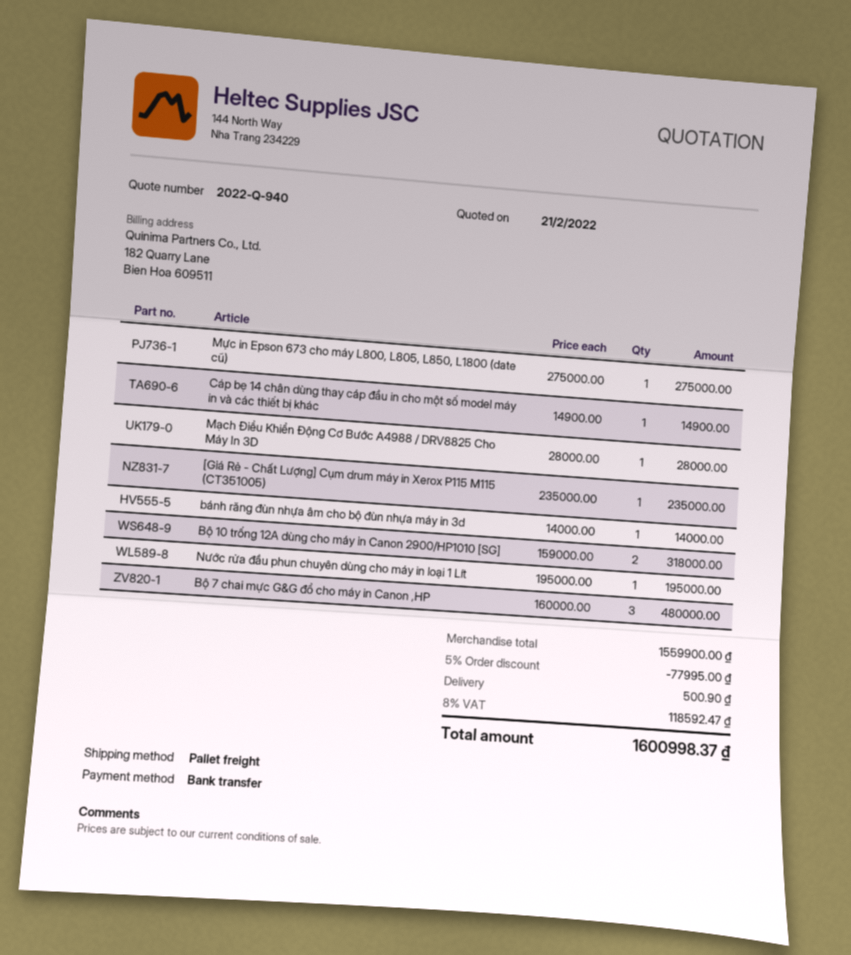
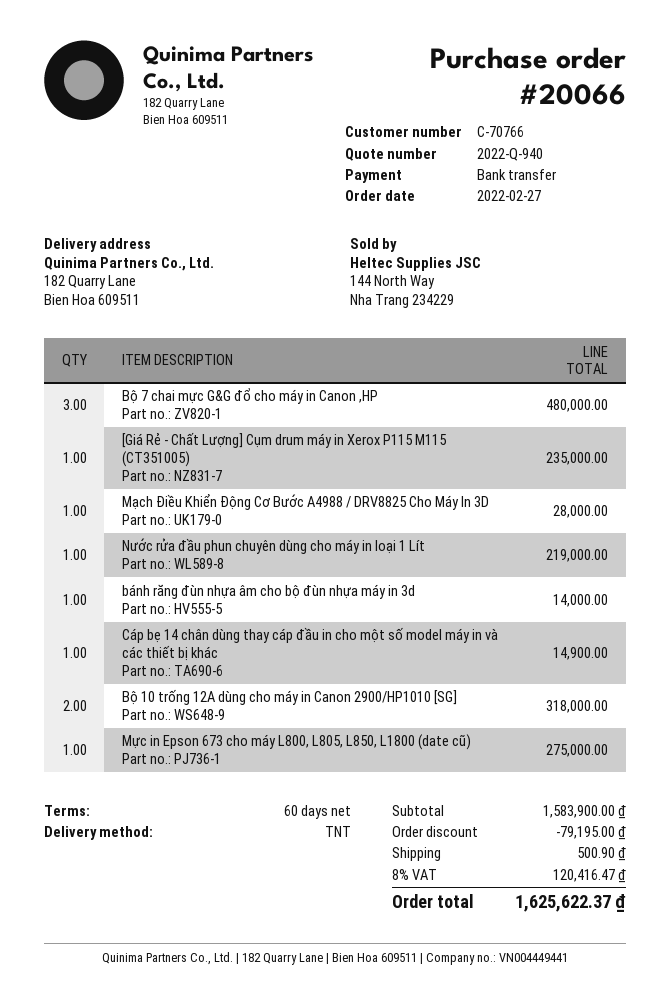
shipping method: pallet freight -> TNT
Nước rửa đầu phun chuyên dùng cho máy in loại 1 Lít: 1 for 195000.00 -> 1 for 219000.00
subtotal: 1559900.00 -> 1583900.00
discount: 77995.00 -> 79195.00
tax: 8% = 118592.47 -> 8% = 120416.47
total: 1600998.37 -> 1625622.37

